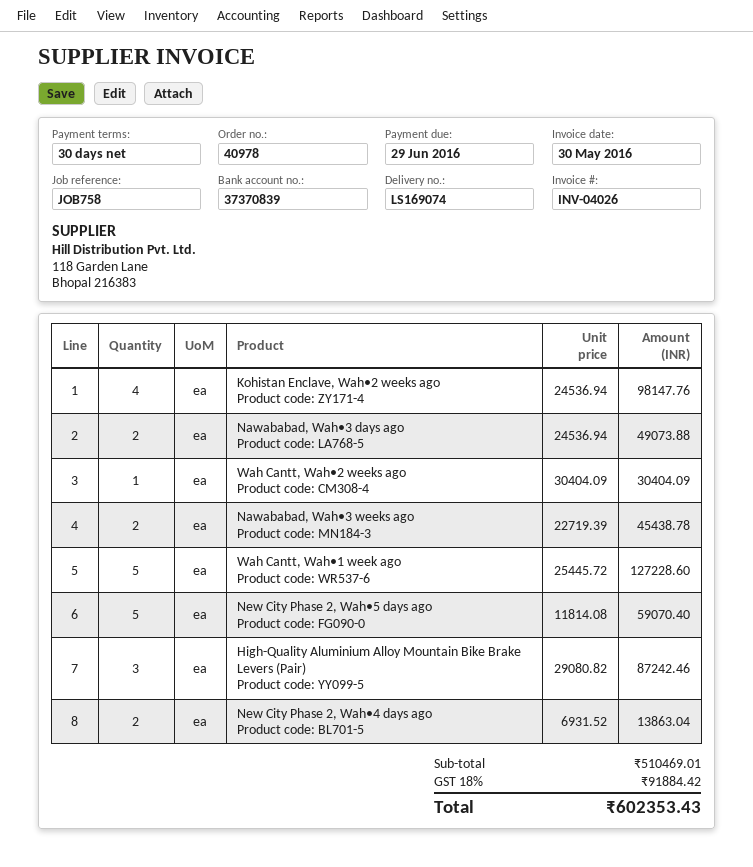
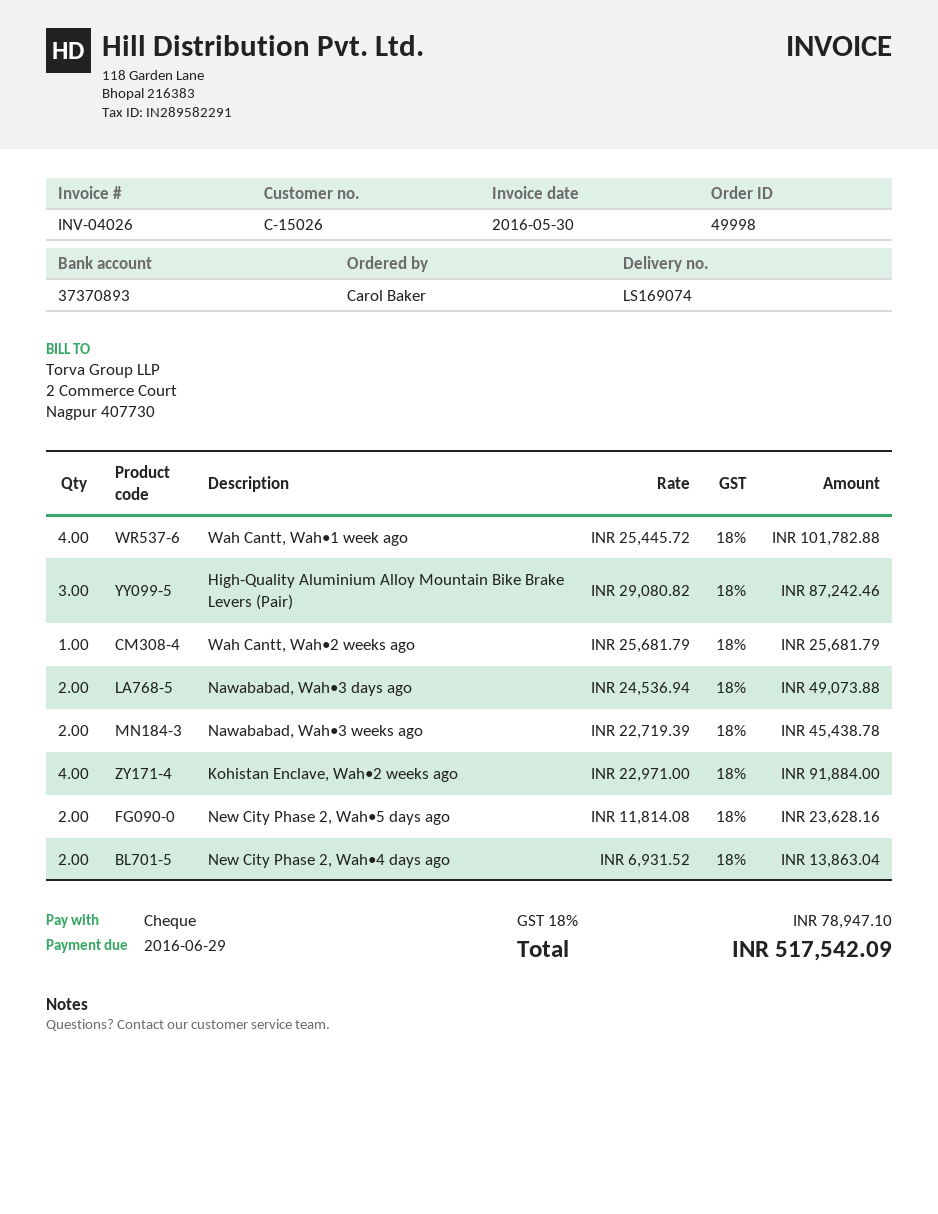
order number: 40978 -> 49998
bank account: 37370839 -> 37370893
Kohistan Enclave, Wah•2 weeks ago: 4 x 24536.94 = 98147.76 -> 4 x 22971.00 = 91884.00
Wah Cantt, Wah•2 weeks ago: 1 x 30404.09 = 30404.09 -> 1 x 25681.79 = 25681.79
Wah Cantt, Wah•1 week ago: 5 x 25445.72 = 127228.60 -> 4 x 25445.72 = 101782.88
New City Phase 2, Wah•5 days ago: 5 x 11814.08 = 59070.40 -> 2 x 11814.08 = 23628.16
tax: 18% = 91884.42 -> 18% = 78947.10
total: 602353.43 -> 517542.09

